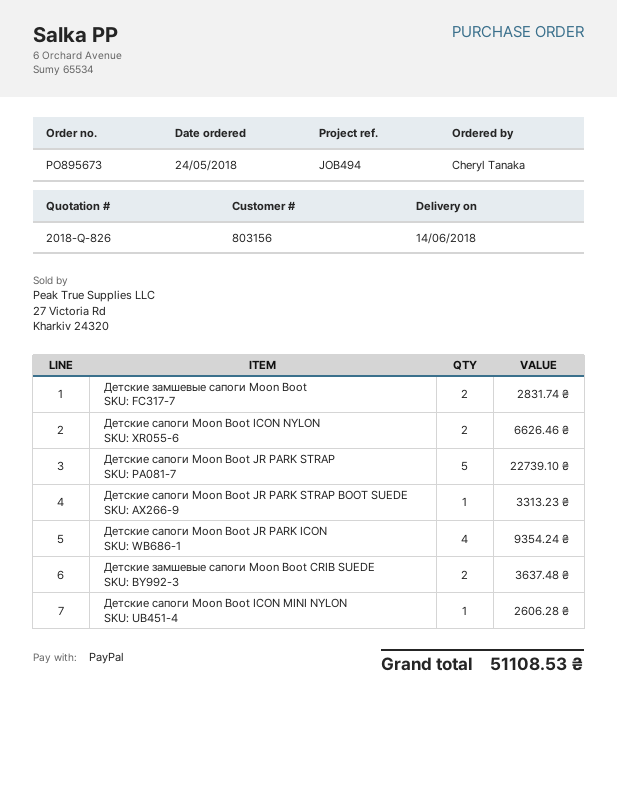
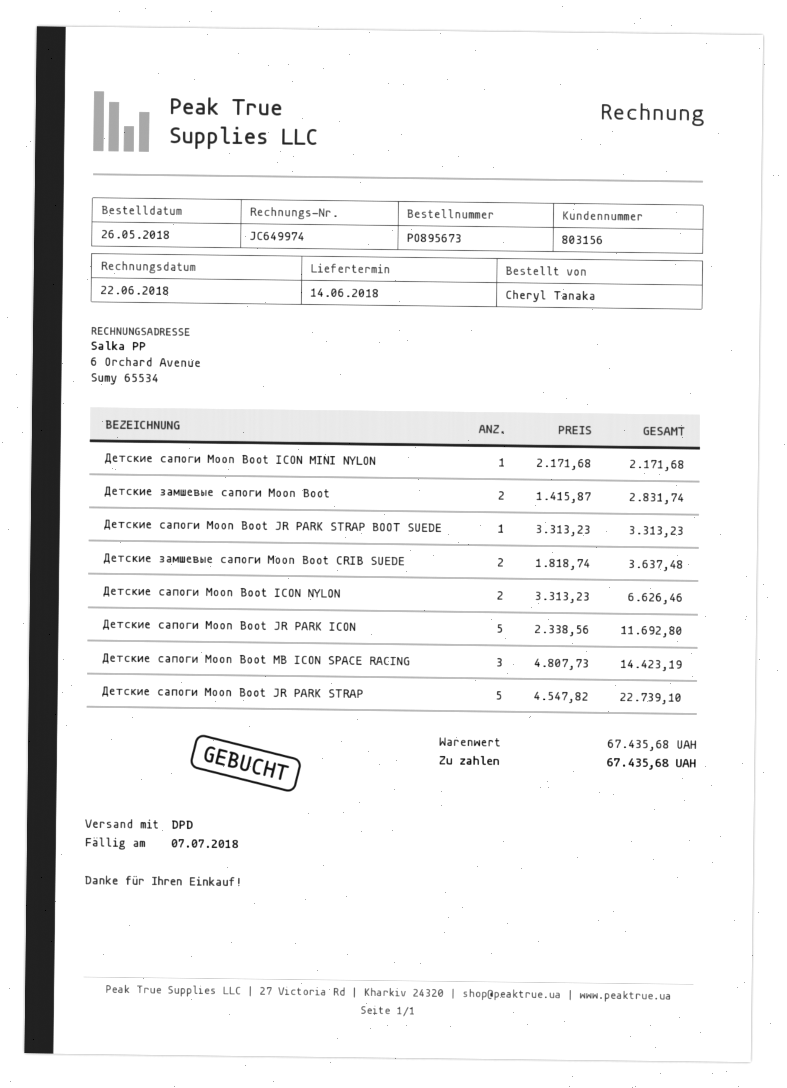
order date: 2018-05-24 -> 2018-05-26
Детские сапоги Moon Boot JR PARK ICON: 4 for 9354.24 -> 5 for 11692.80
Детские сапоги Moon Boot ICON MINI NYLON: 1 for 2606.28 -> 1 for 2171.68
Детские сапоги Moon Boot MB ICON SPACE RACING: none -> 3 for 14423.19
total: 51108.53 -> 67435.68

